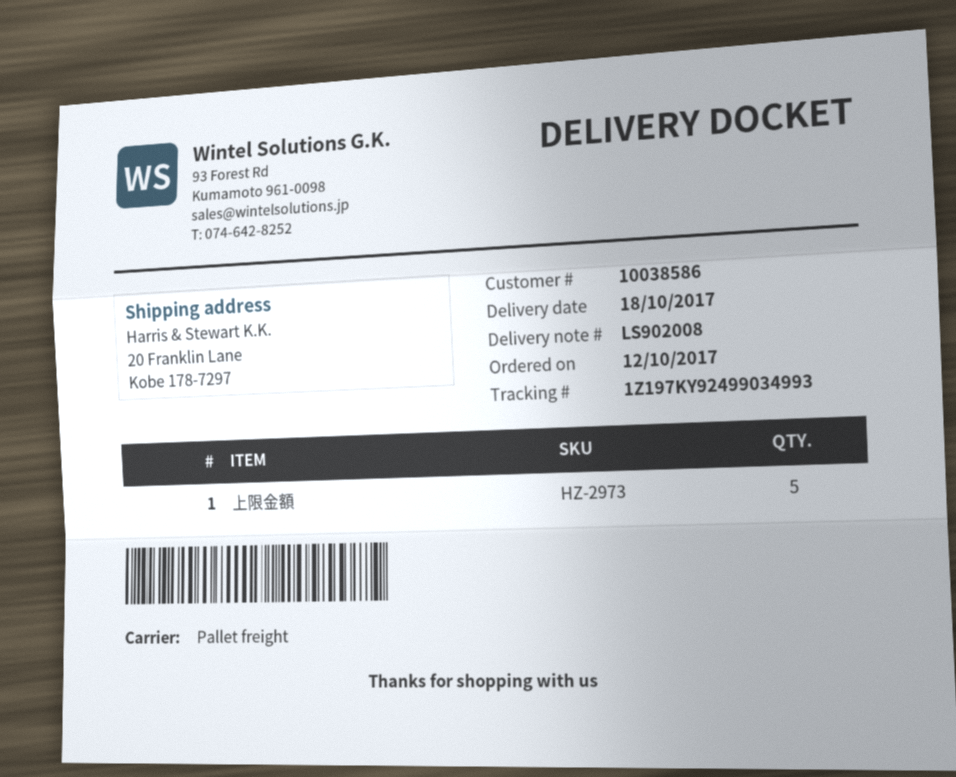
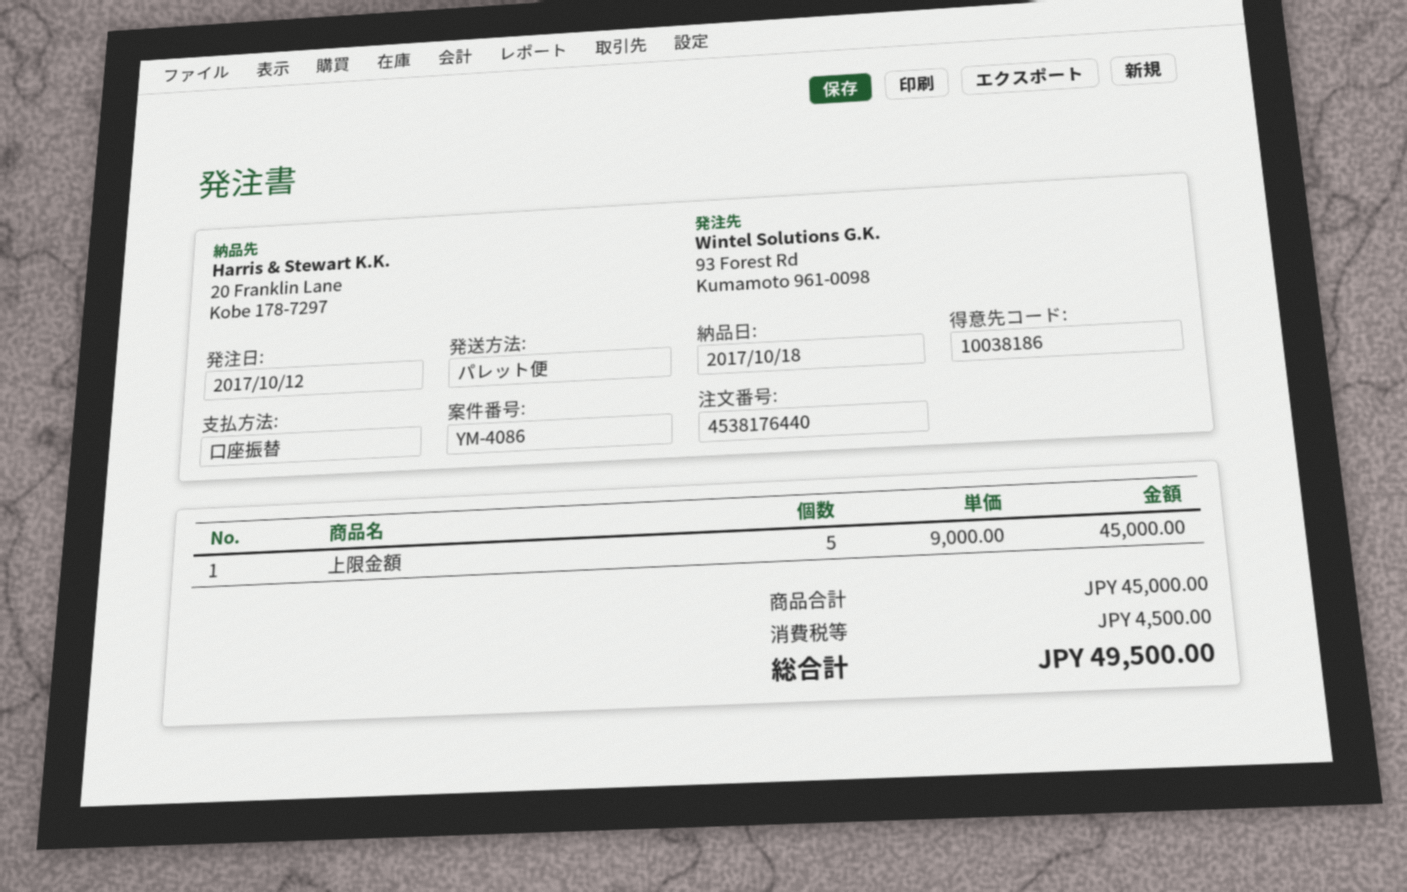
customer number: 10038586 -> 10038186

